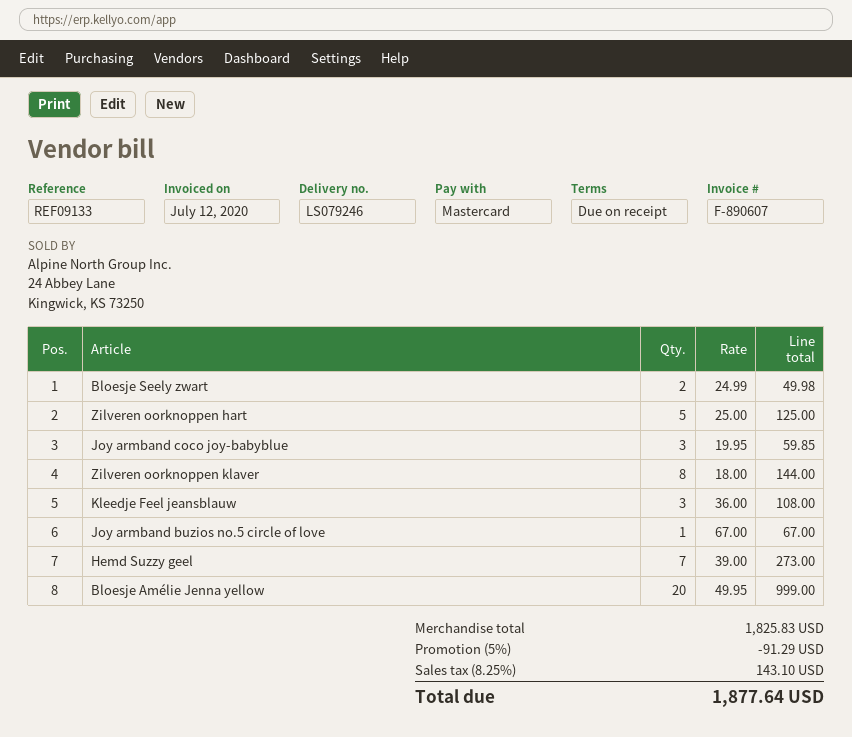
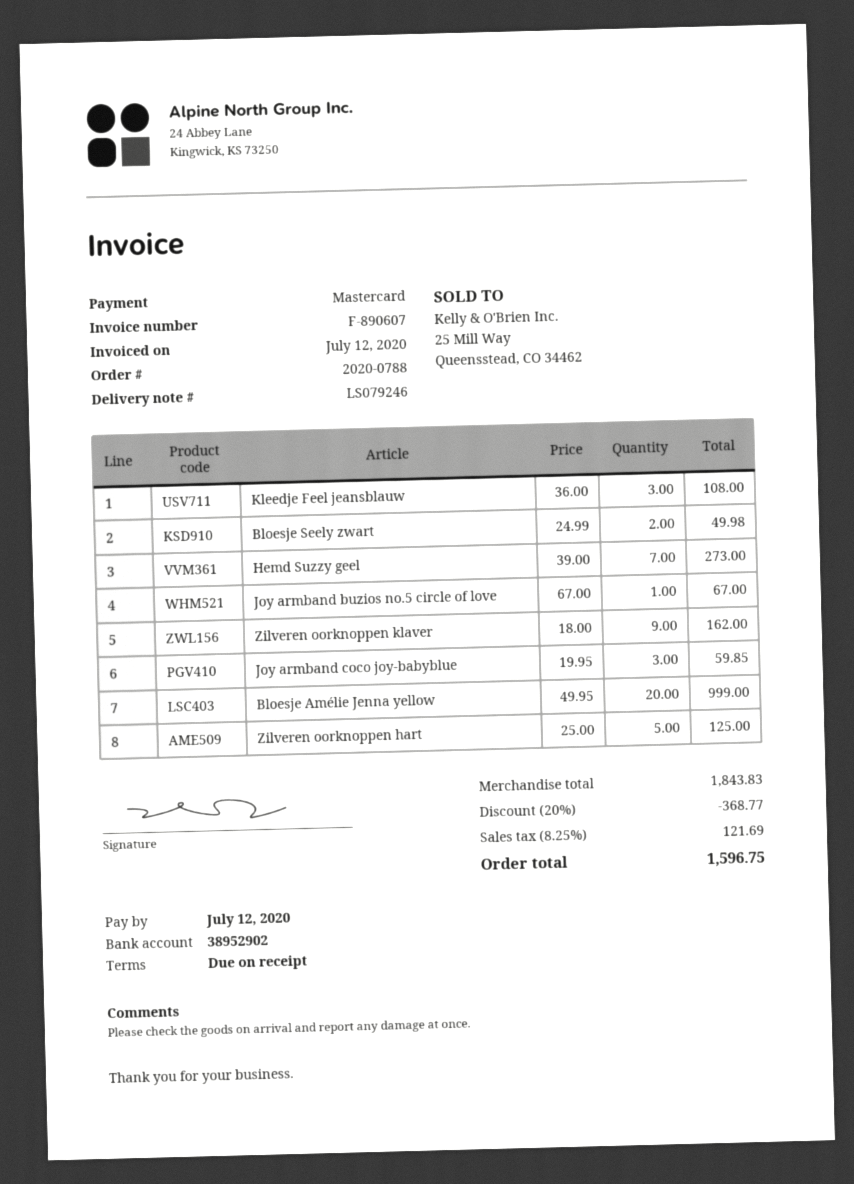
Zilveren oorknoppen klaver: 8 x 18.00 = 144.00 -> 9 x 18.00 = 162.00
subtotal: 1825.83 -> 1843.83
discount: 5% = 91.29 -> 20% = 368.77
tax: 8.25% = 143.10 -> 8.25% = 121.69
total: 1877.64 -> 1596.75

